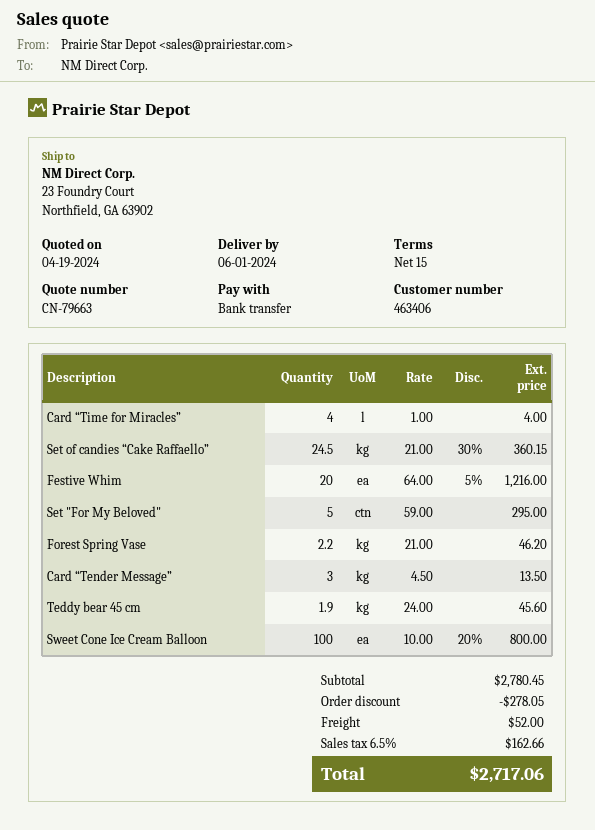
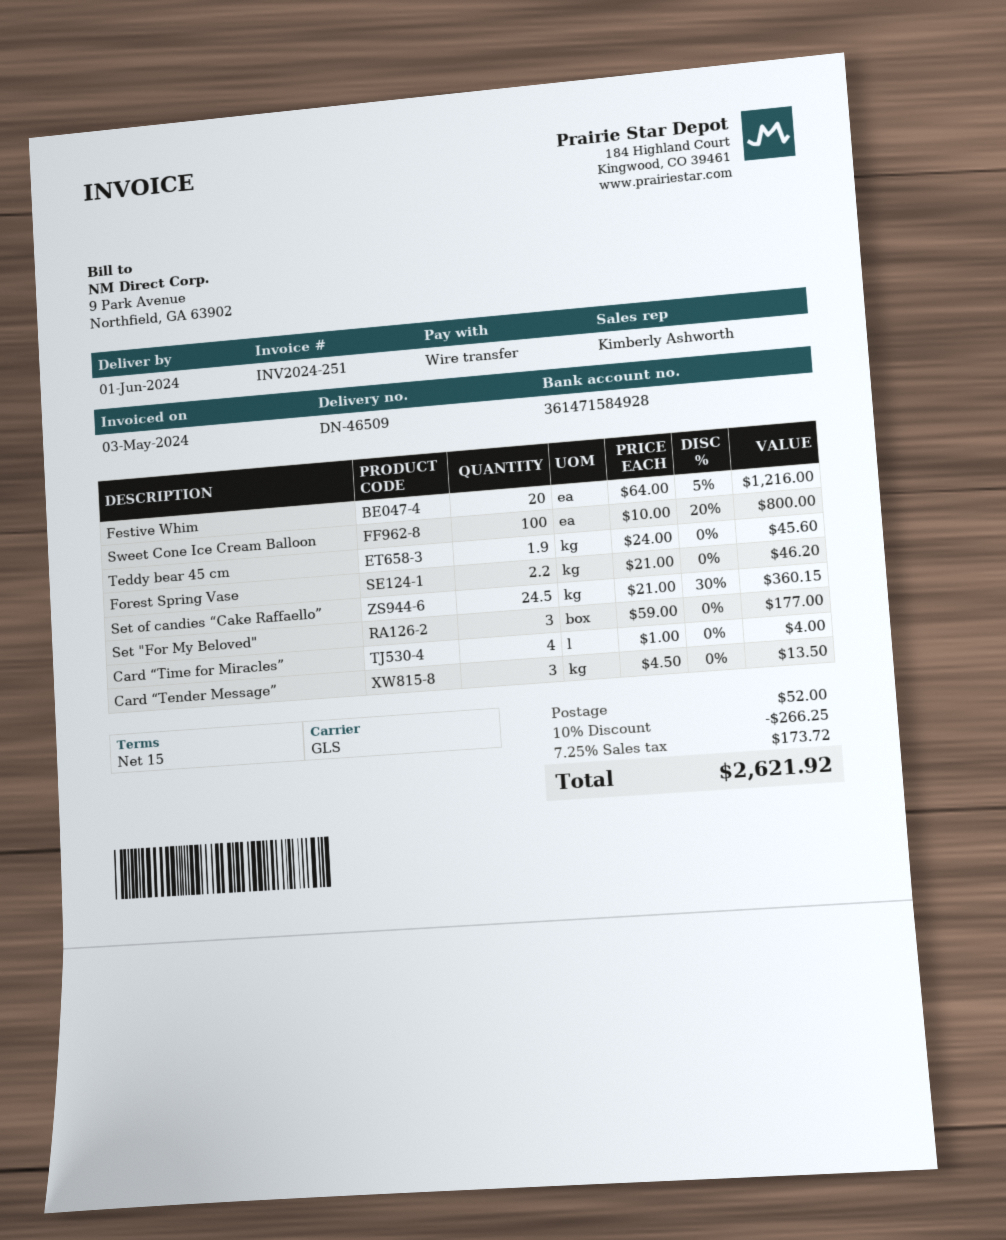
Set "For My Beloved": 5 x 59.00 = 295.00 -> 3 x 59.00 = 177.00
discount: 278.05 -> 266.25
tax: 6.5% = 162.66 -> 7.25% = 173.72
total: 2717.06 -> 2621.92

